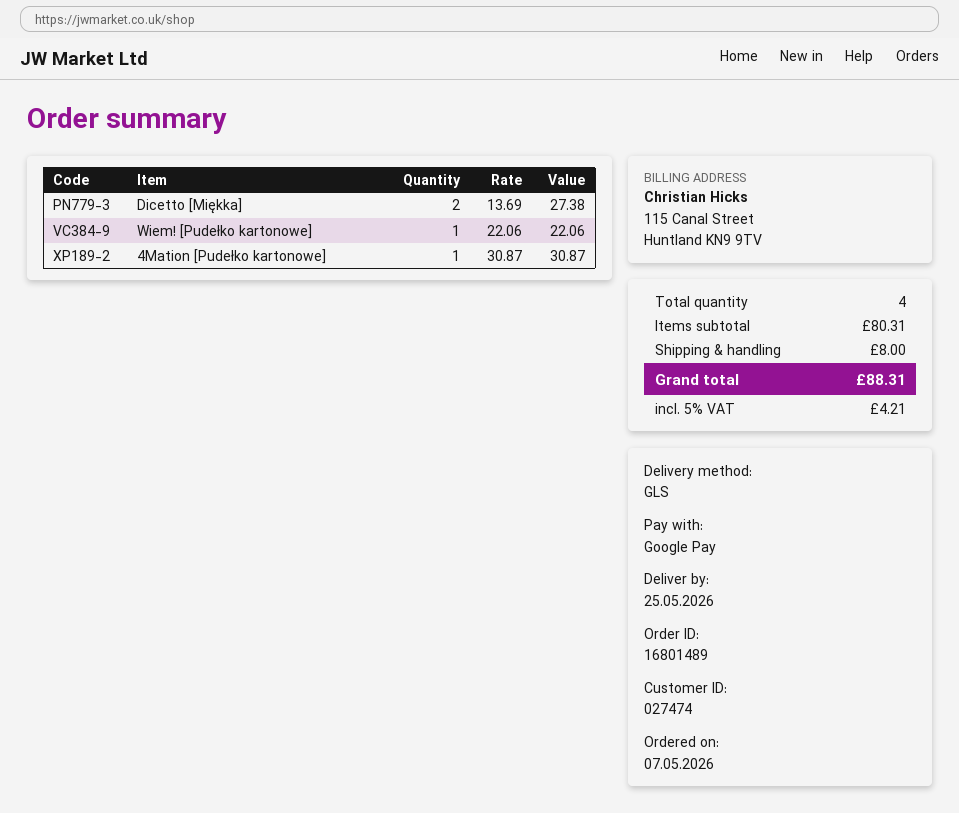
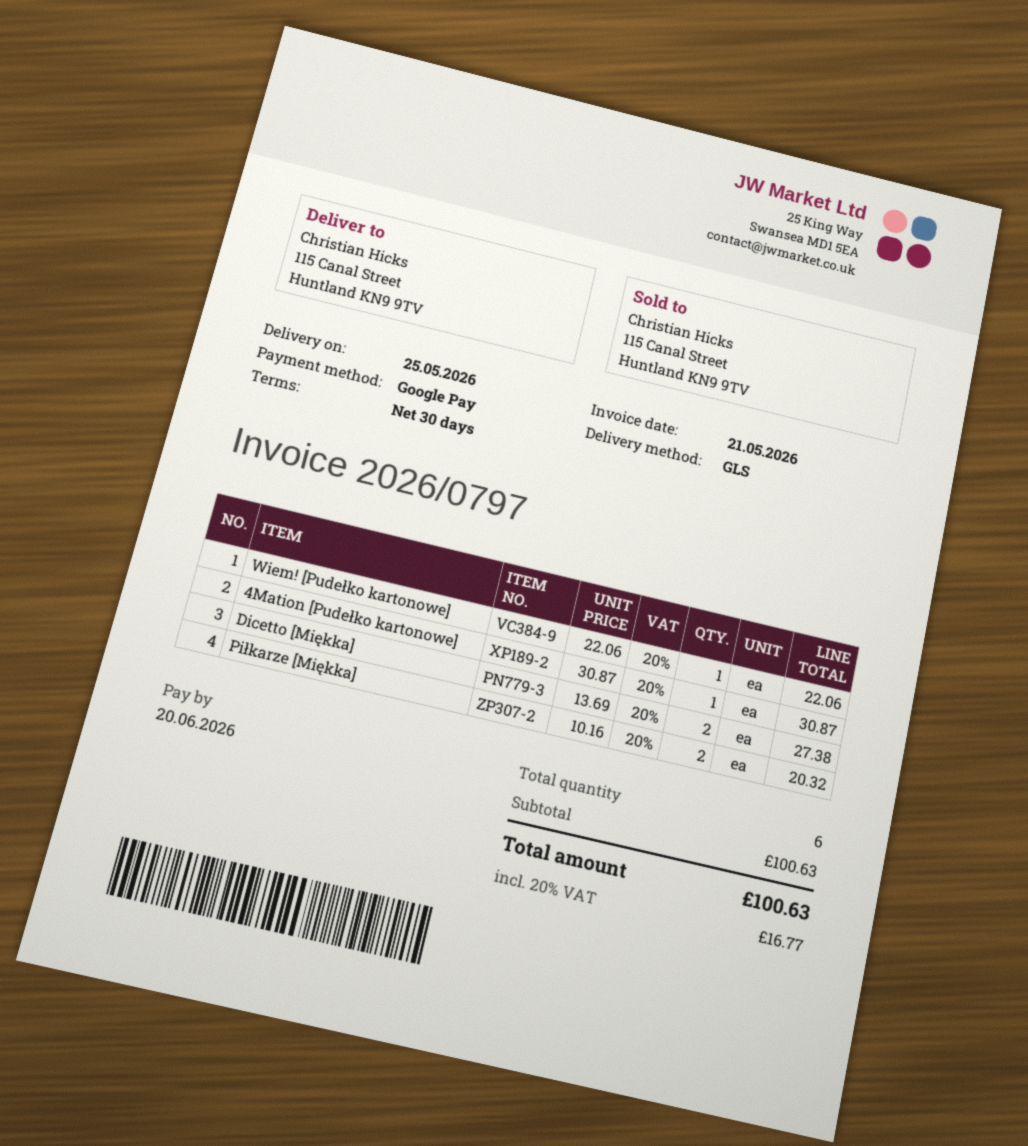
Piłkarze [Miękka]: none -> 2 x 10.16 = 20.32
total quantity: 4 -> 6
subtotal: 80.31 -> 100.63
shipping: 8.00 -> none
tax: 5% = 4.21 -> 20% = 16.77
total: 88.31 -> 100.63

